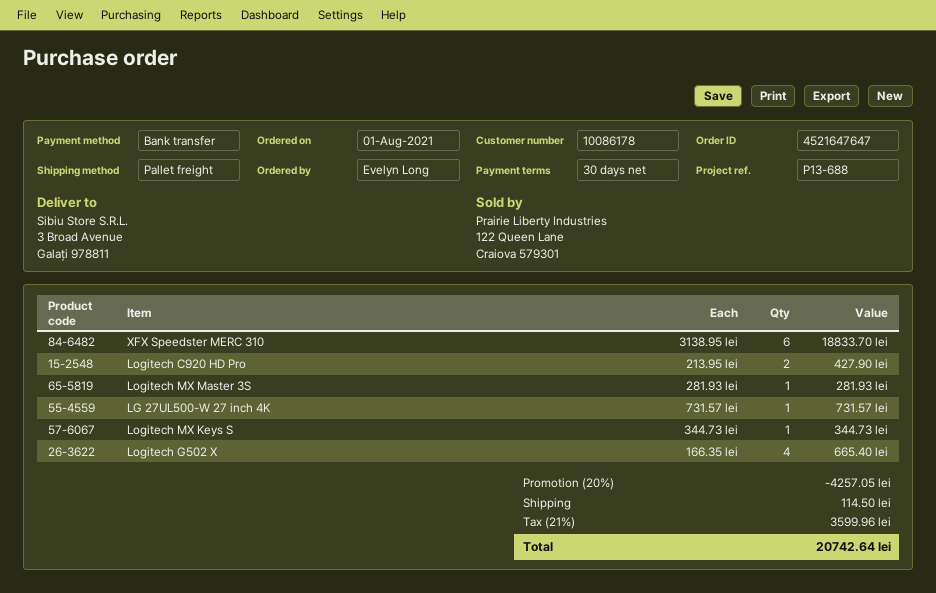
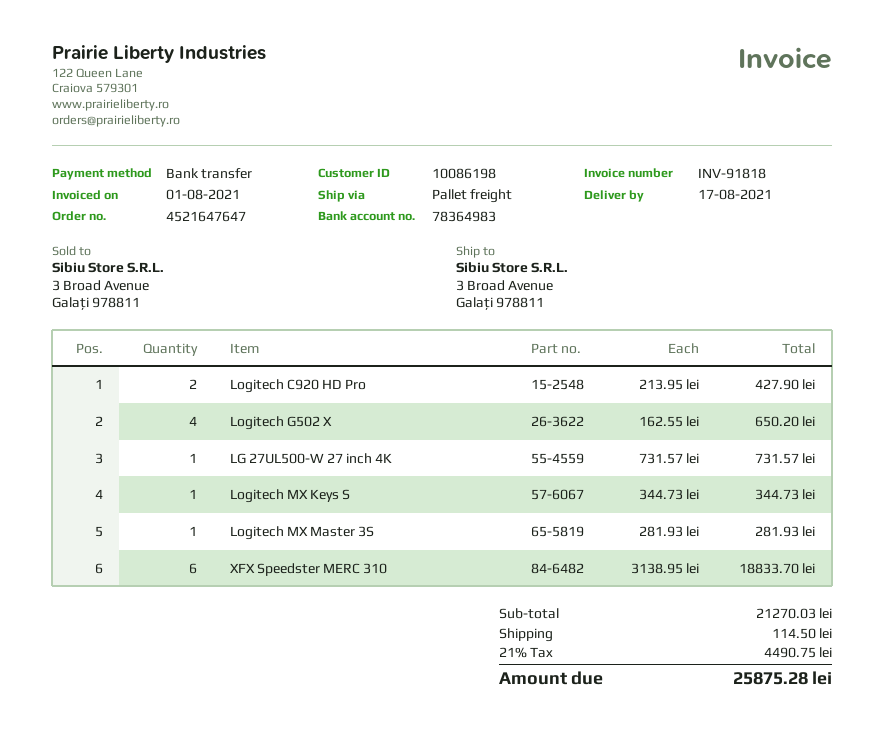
customer number: 10086178 -> 10086198
Logitech G502 X: 4 x 166.35 = 665.40 -> 4 x 162.55 = 650.20
discount: 20% = 4257.05 -> none
tax: 21% = 3599.96 -> 21% = 4490.75
total: 20742.64 -> 25875.28

